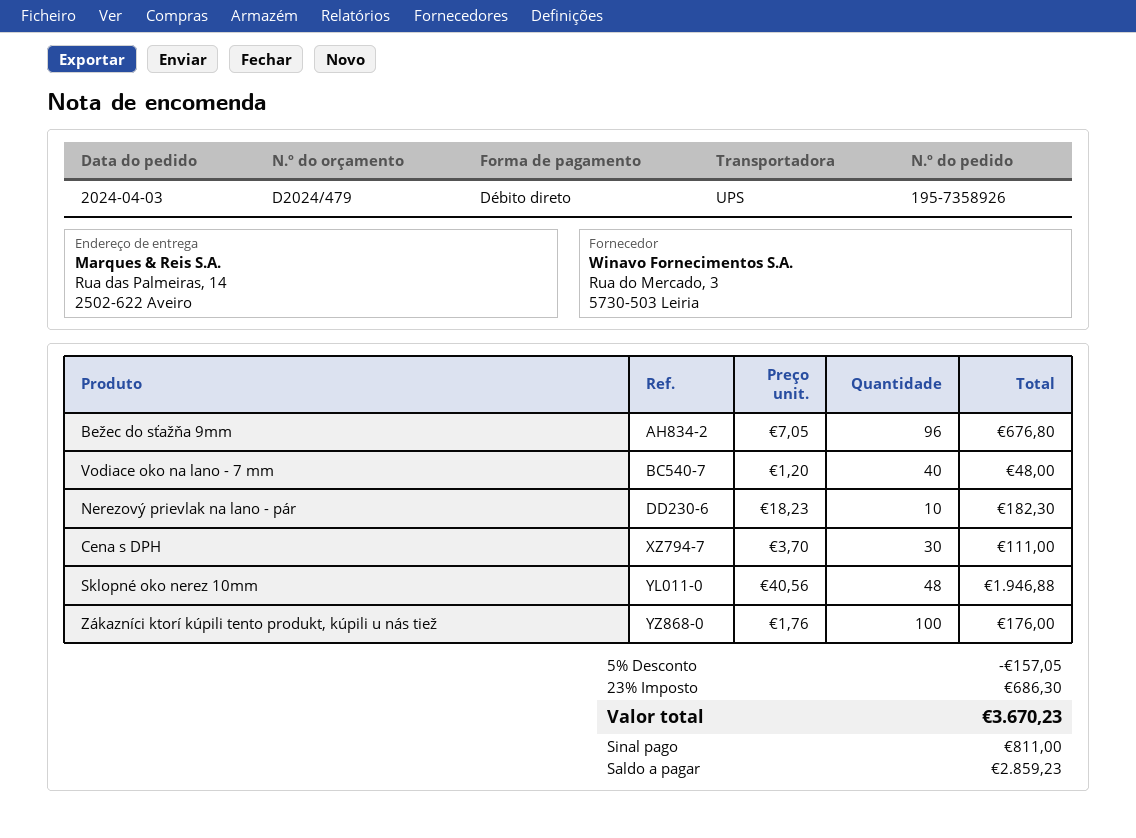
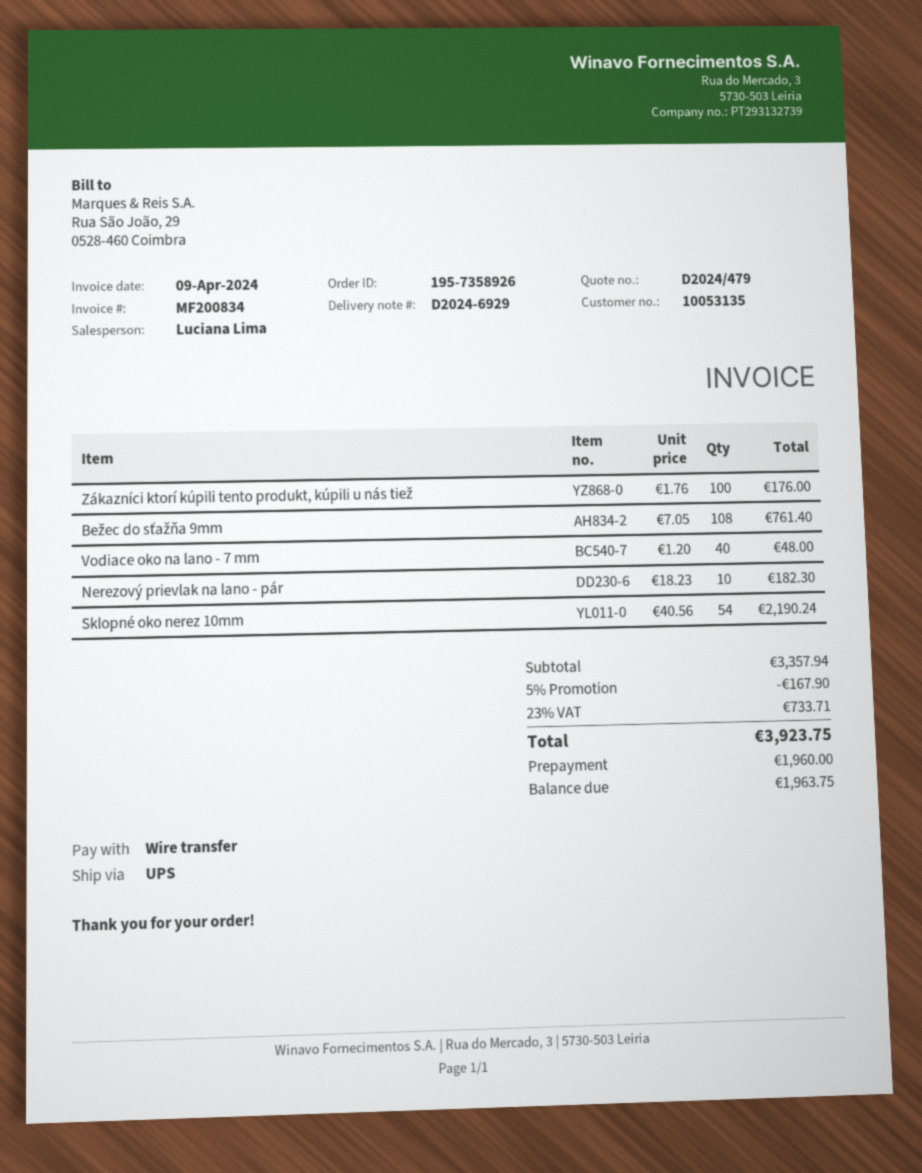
payment method: direct debit -> bank transfer
Bežec do sťažňa 9mm: 96 x 7.05 = 676.80 -> 108 x 7.05 = 761.40
Cena s DPH: 30 x 3.70 = 111.00 -> none
Sklopné oko nerez 10mm: 48 x 40.56 = 1946.88 -> 54 x 40.56 = 2190.24
discount: 5% = 157.05 -> 5% = 167.90
tax: 23% = 686.30 -> 23% = 733.71
total: 3670.23 -> 3923.75
deposit: 811.00 -> 1960.00
balance: 2859.23 -> 1963.75

